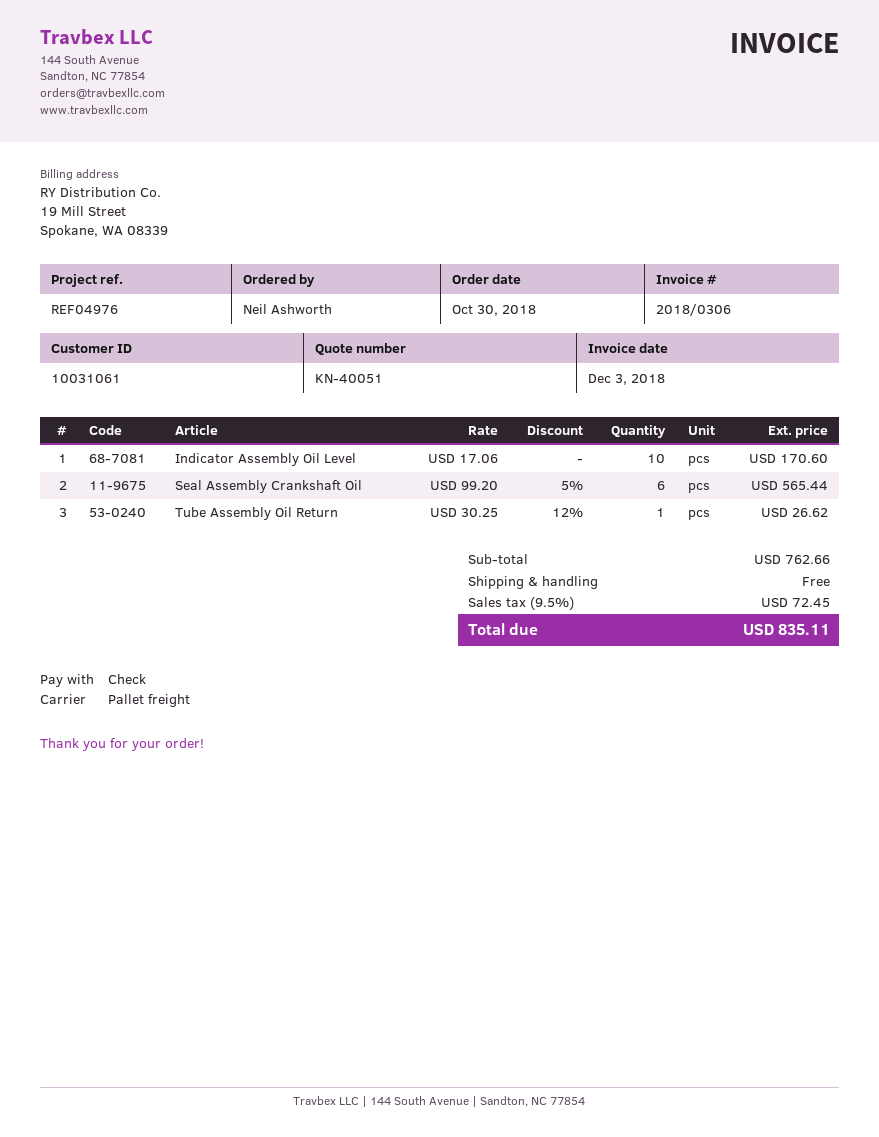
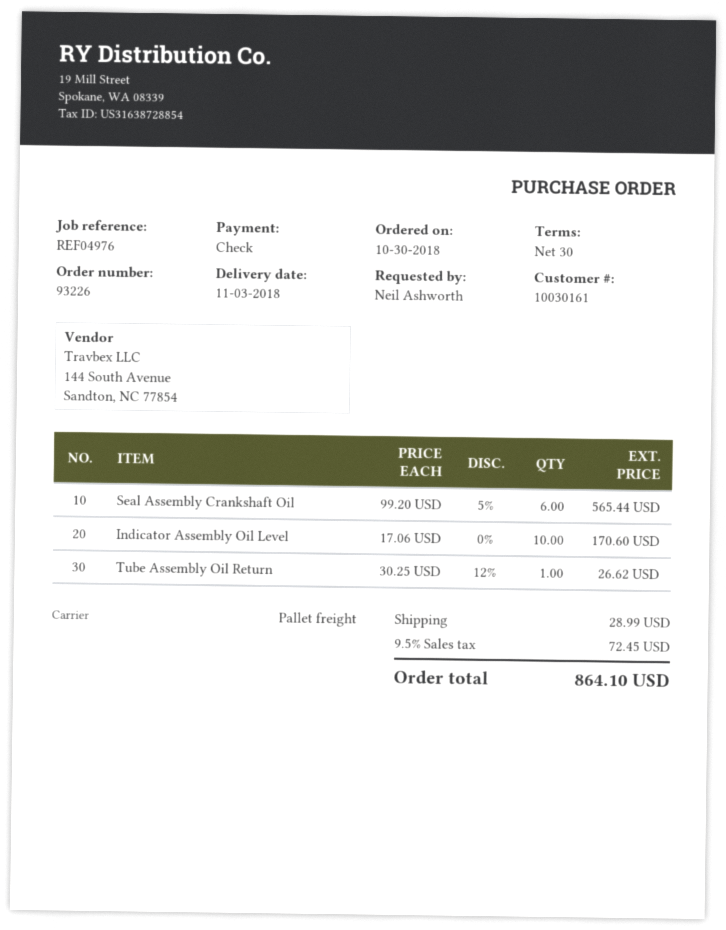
customer number: 10031061 -> 10030161
shipping: 0.00 -> 28.99
total: 835.11 -> 864.10

